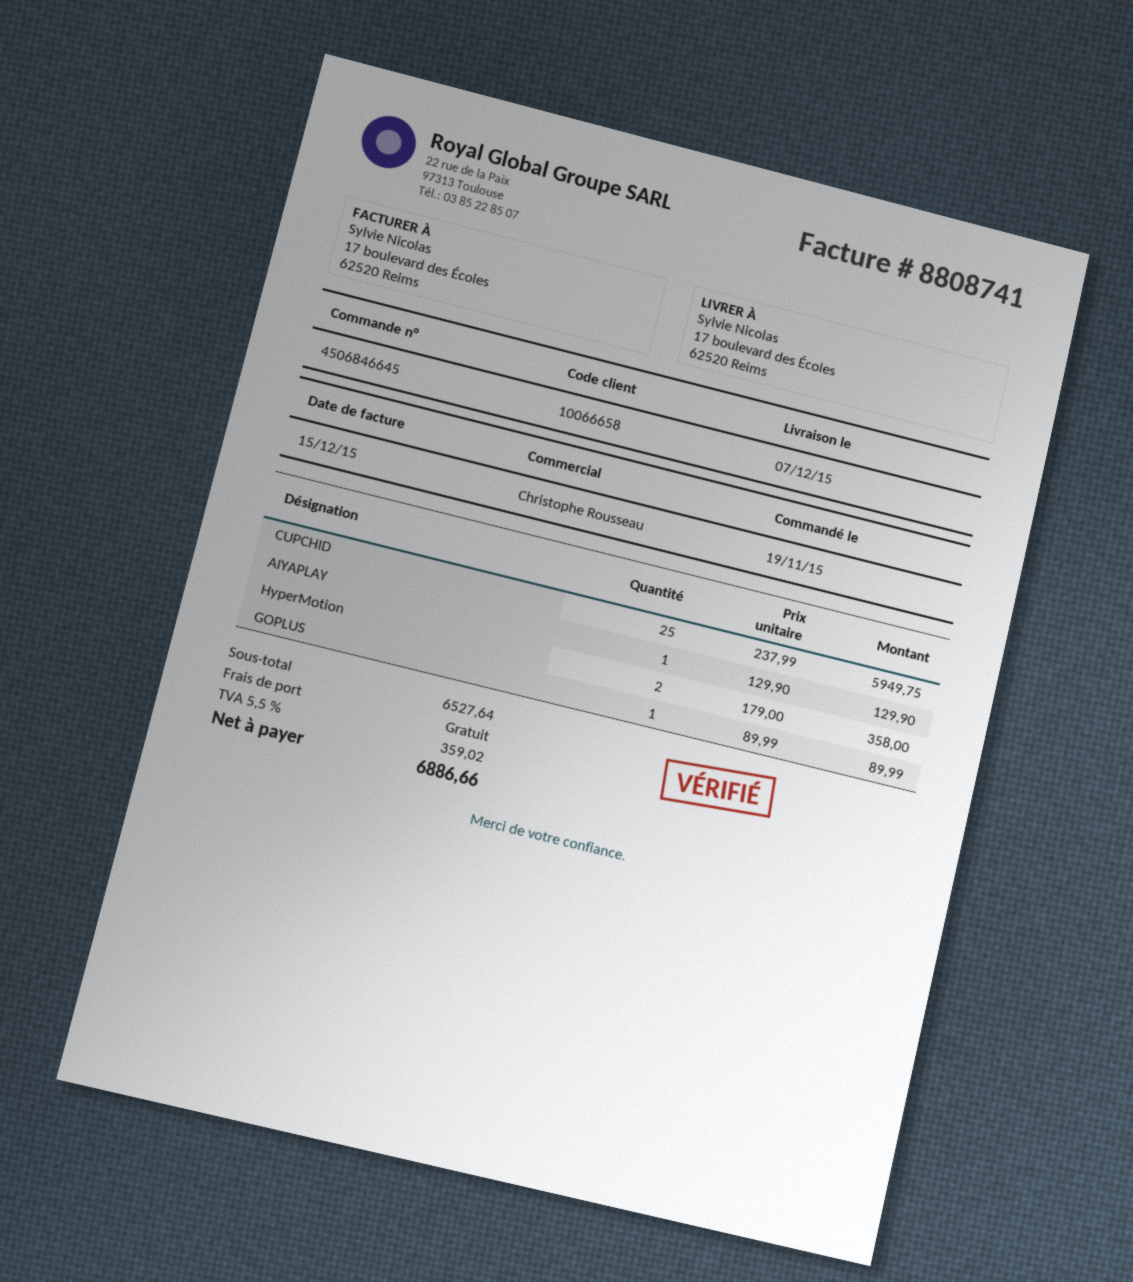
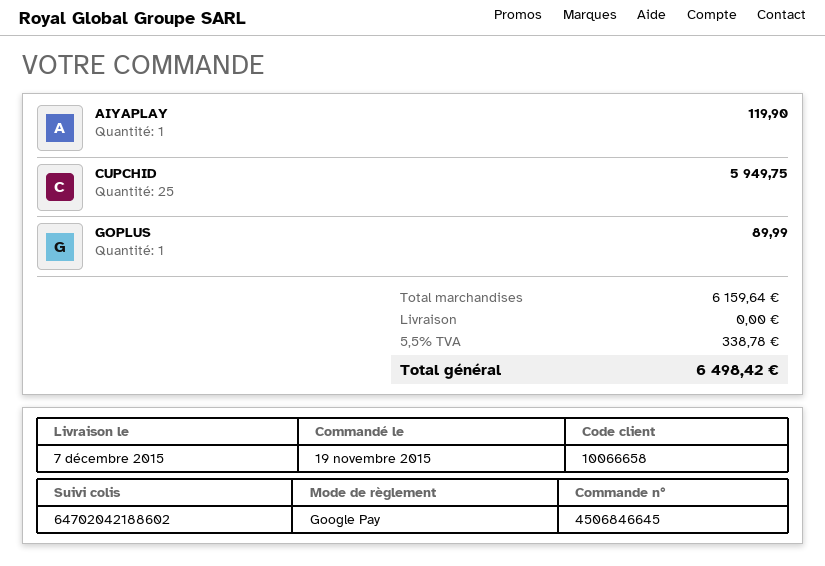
AIYAPLAY: 1 for 129.90 -> 1 for 119.90
HyperMotion: 2 for 358.00 -> none
subtotal: 6527.64 -> 6159.64
tax: 5.5% = 359.02 -> 5.5% = 338.78
total: 6886.66 -> 6498.42

